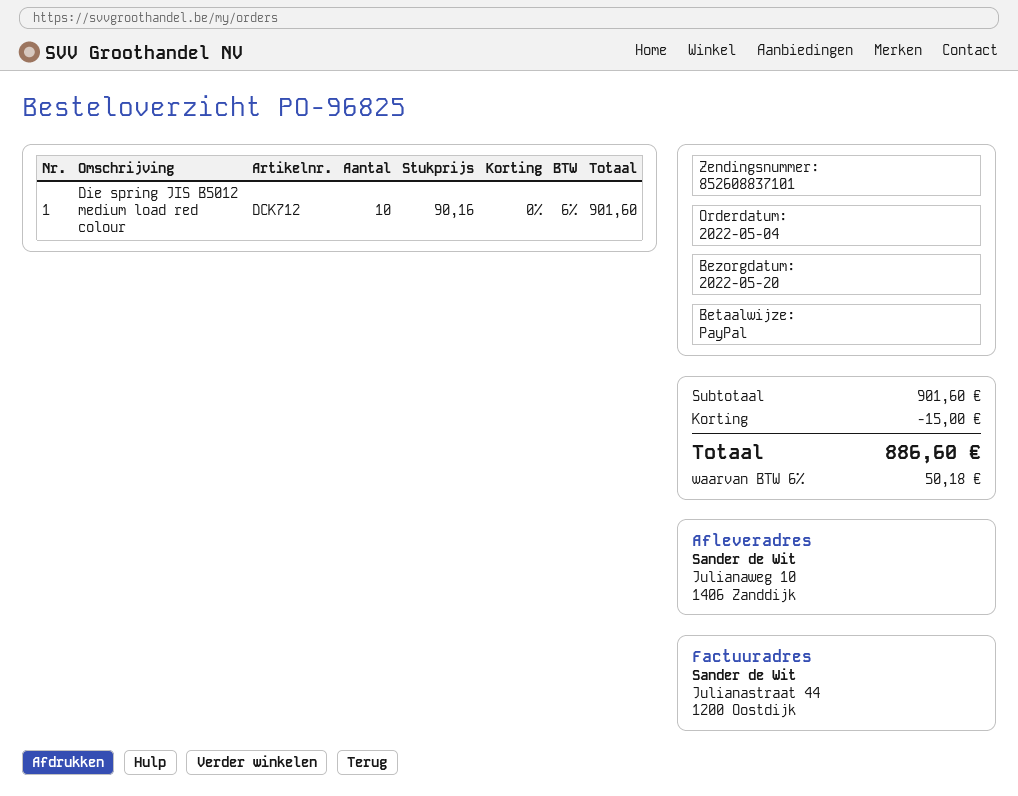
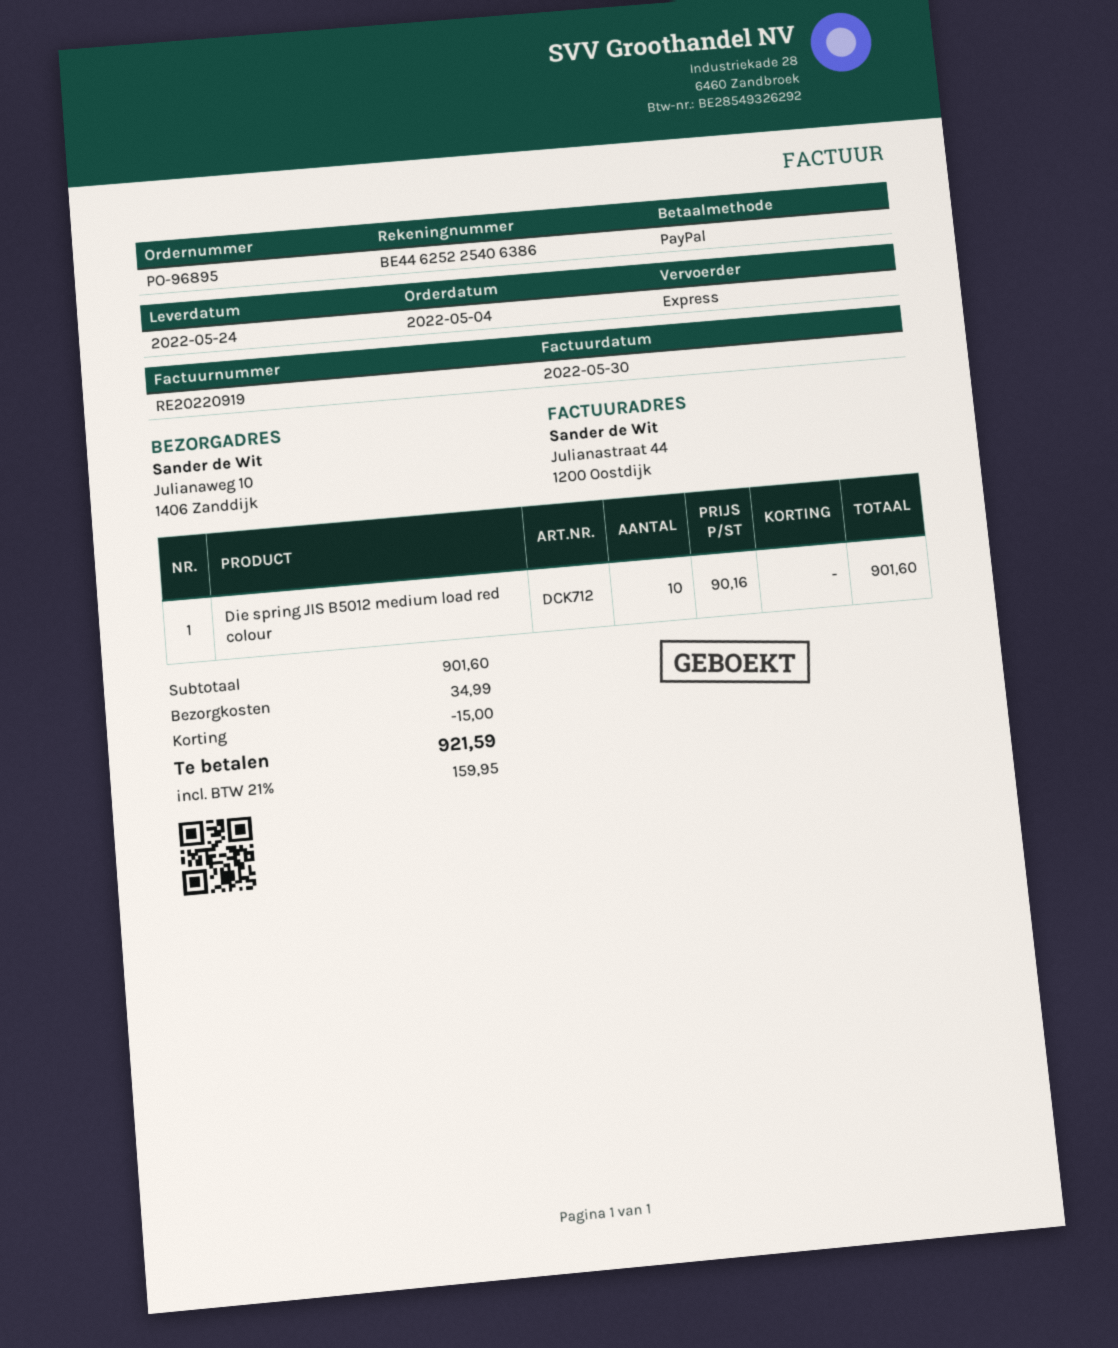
order number: PO-96825 -> PO-96895
delivery date: 2022-05-20 -> 2022-05-24
shipping: none -> 34.99
tax: 6% = 50.18 -> 21% = 159.95
total: 886.60 -> 921.59

